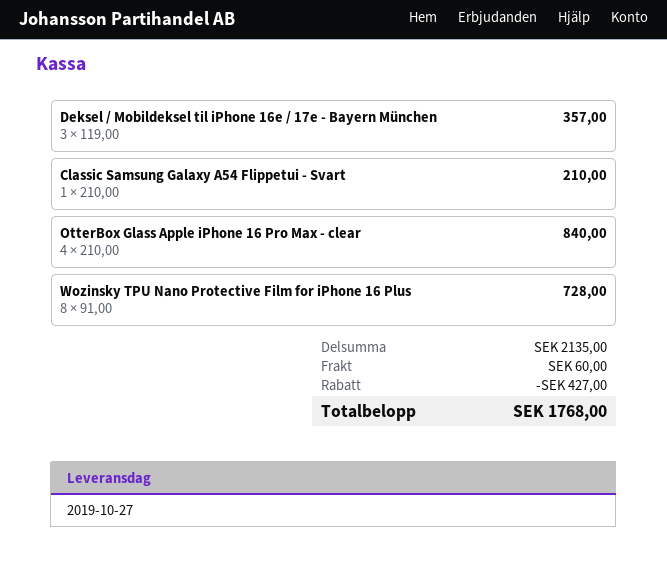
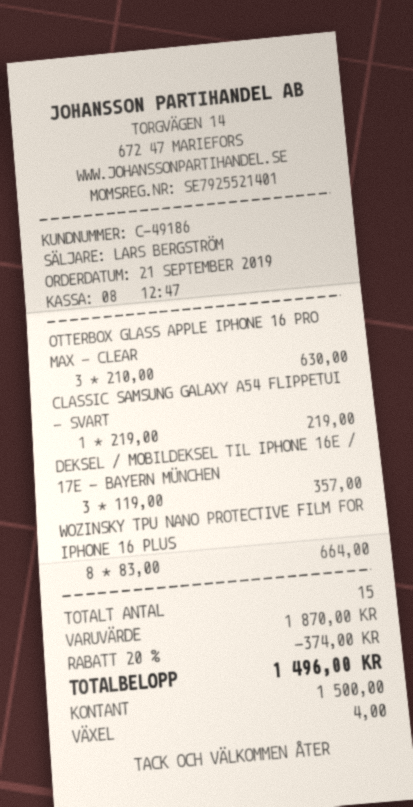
Classic Samsung Galaxy A54 Flippetui - Svart: 1 x 210.00 = 210.00 -> 1 x 219.00 = 219.00
OtterBox Glass Apple iPhone 16 Pro Max - clear: 4 x 210.00 = 840.00 -> 3 x 210.00 = 630.00
Wozinsky TPU Nano Protective Film for iPhone 16 Plus: 8 x 91.00 = 728.00 -> 8 x 83.00 = 664.00
subtotal: 2135.00 -> 1870.00
discount: 427.00 -> 374.00
shipping: 60.00 -> none
total: 1768.00 -> 1496.00

